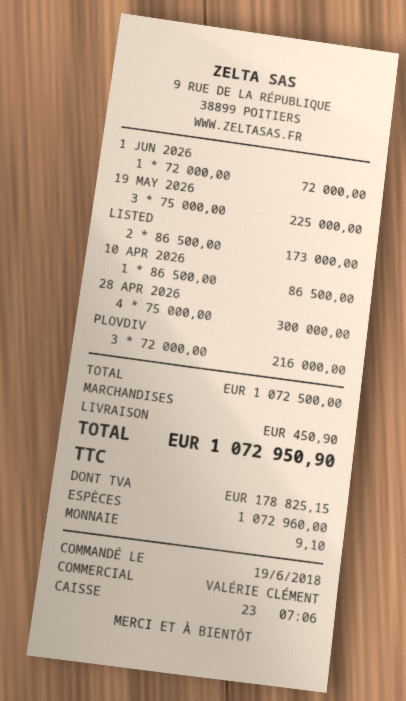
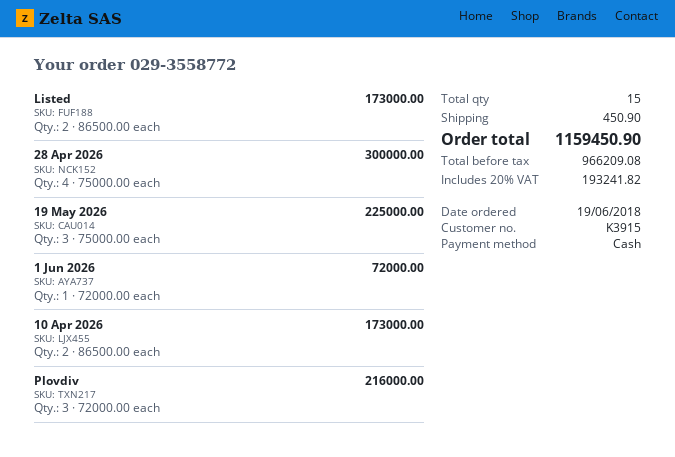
10 APR 2026: 1 x 86500.00 = 86500.00 -> 2 x 86500.00 = 173000.00
tax: 178825.15 -> 193241.82
total: 1072950.90 -> 1159450.90

